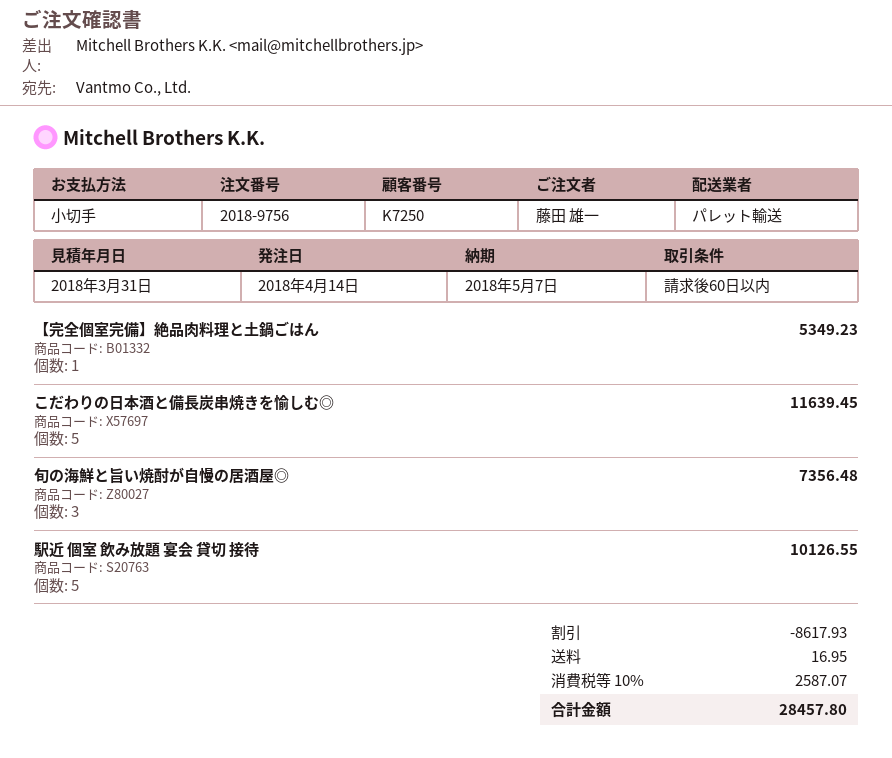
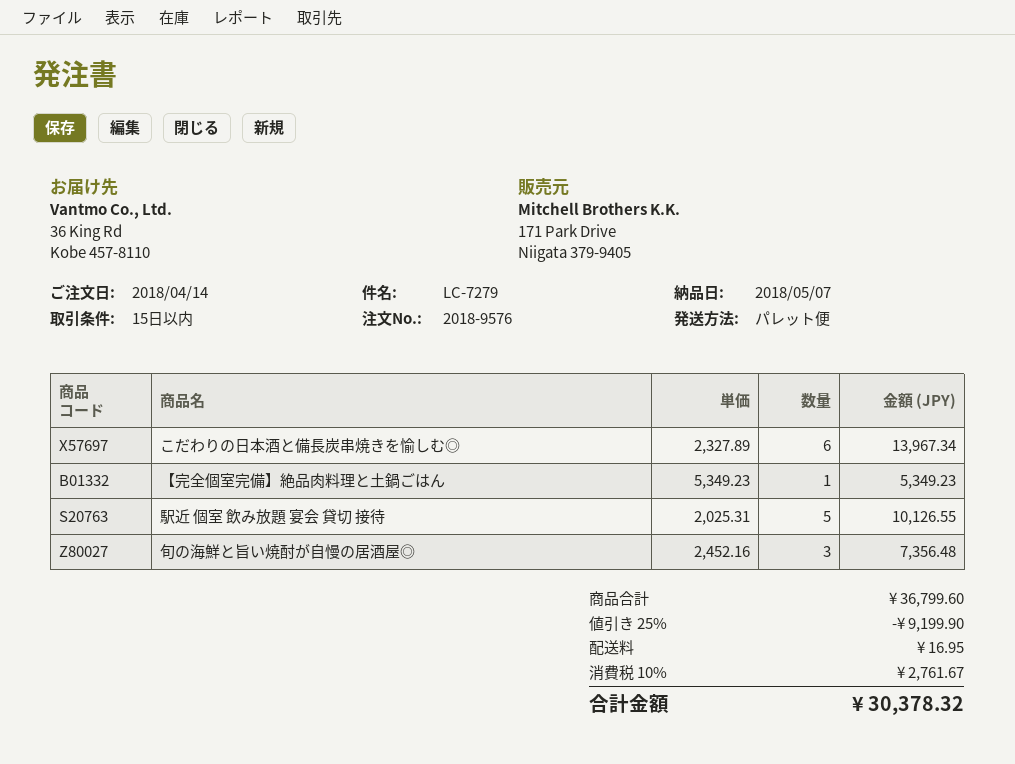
order number: 2018-9756 -> 2018-9576
payment terms: 60 days -> 15 days
こだわりの日本酒と備長炭串焼きを愉しむ◎: 5 for 11639.45 -> 6 for 13967.34
discount: 8617.93 -> 9199.90
tax: 10% = 2587.07 -> 10% = 2761.67
total: 28457.80 -> 30378.32

